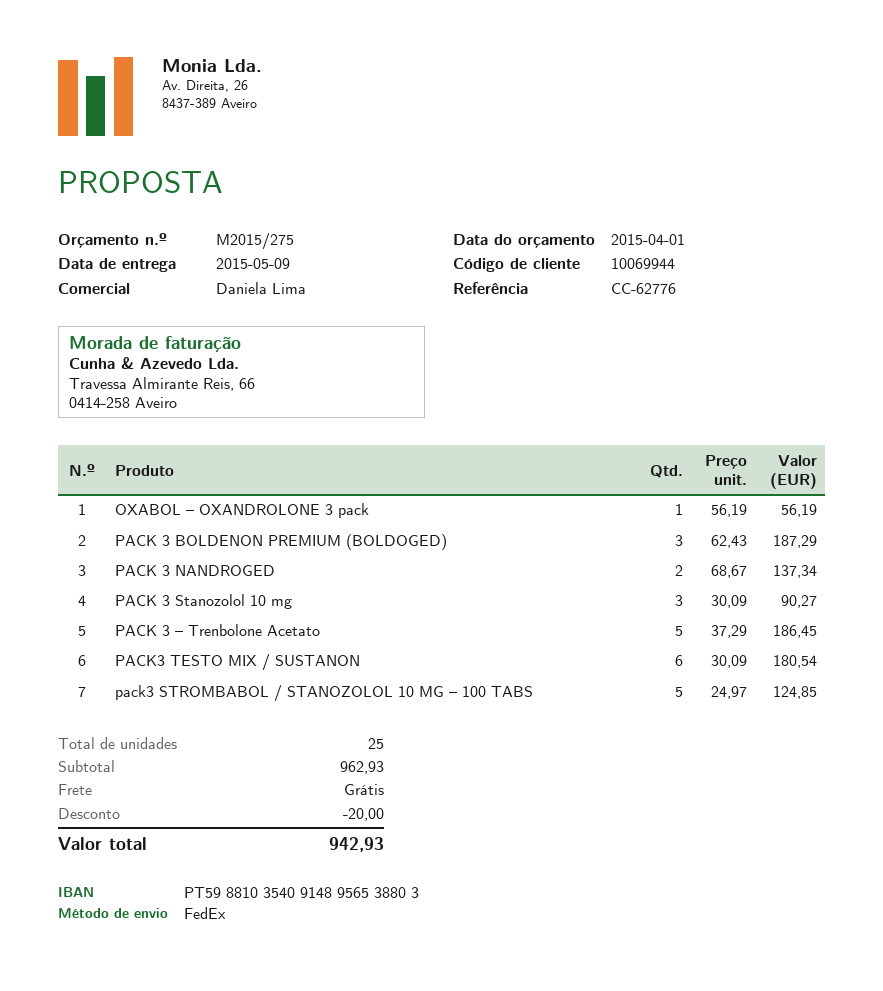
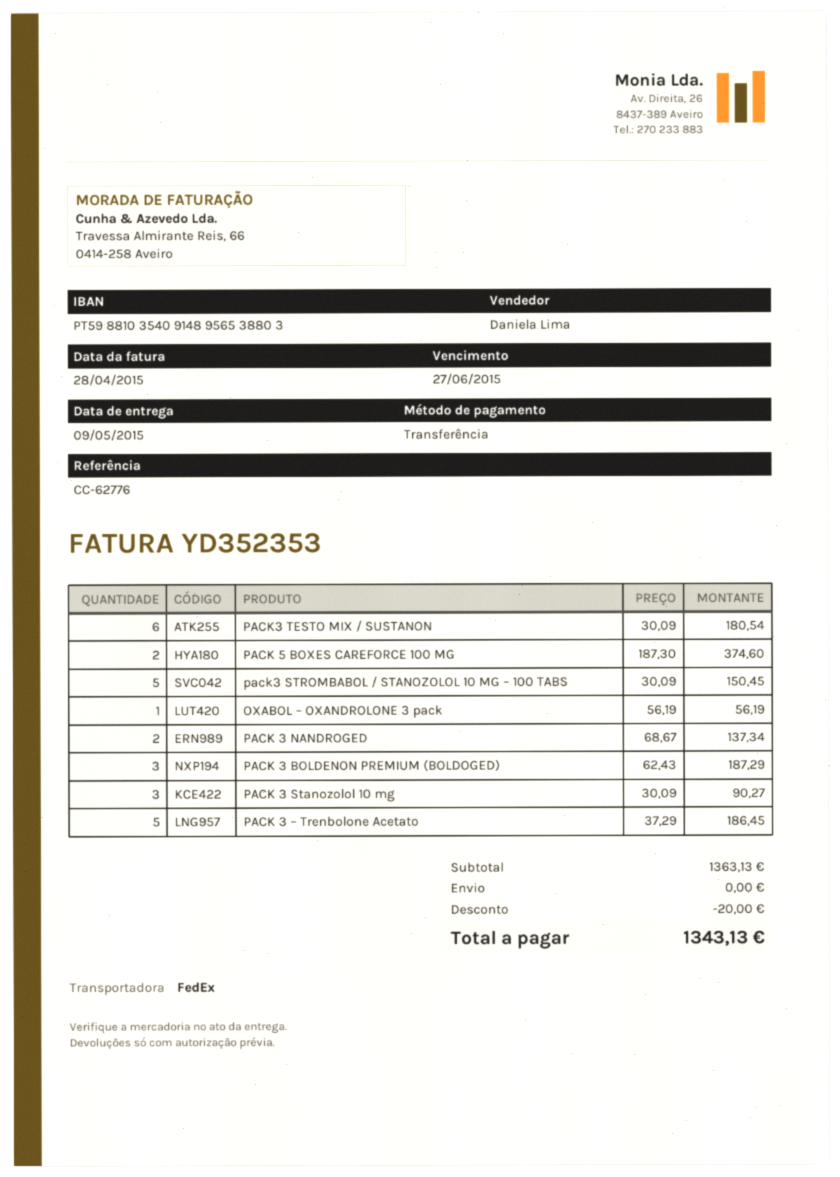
pack3 STROMBABOL / STANOZOLOL 10 MG – 100 TABS: 5 x 24.97 = 124.85 -> 5 x 30.09 = 150.45
PACK 5 BOXES CAREFORCE 100 MG: none -> 2 x 187.30 = 374.60
subtotal: 962.93 -> 1363.13
total: 942.93 -> 1343.13

